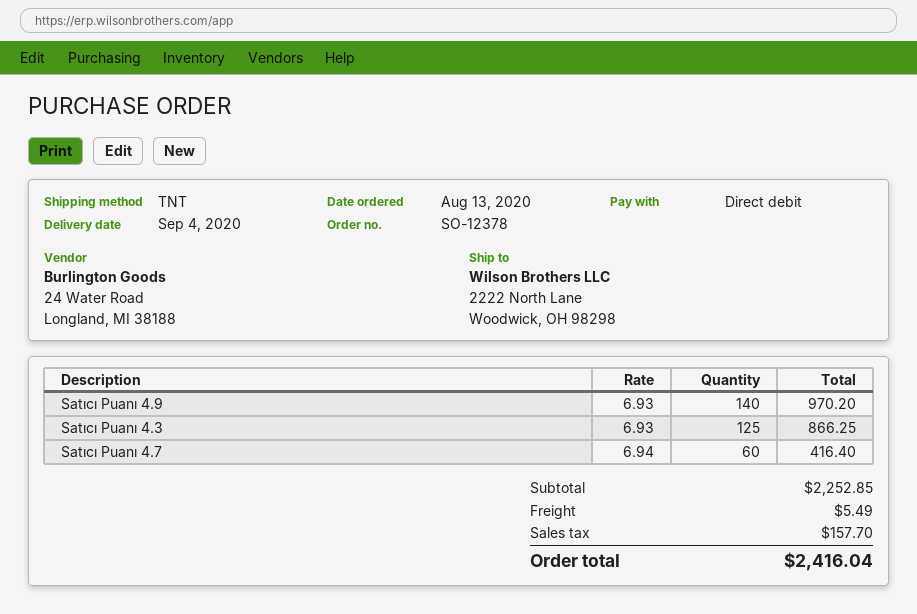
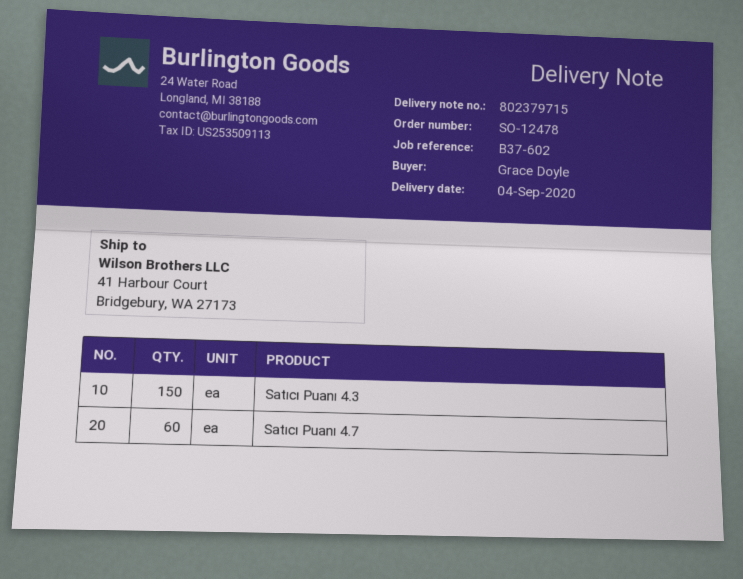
order number: SO-12378 -> SO-12478
ship to: 2222 North Lane, Woodwick, OH 98298 -> 41 Harbour Court, Bridgebury, WA 27173
Satıcı Puanı 4.9: 140 -> none
Satıcı Puanı 4.3: 125 -> 150

